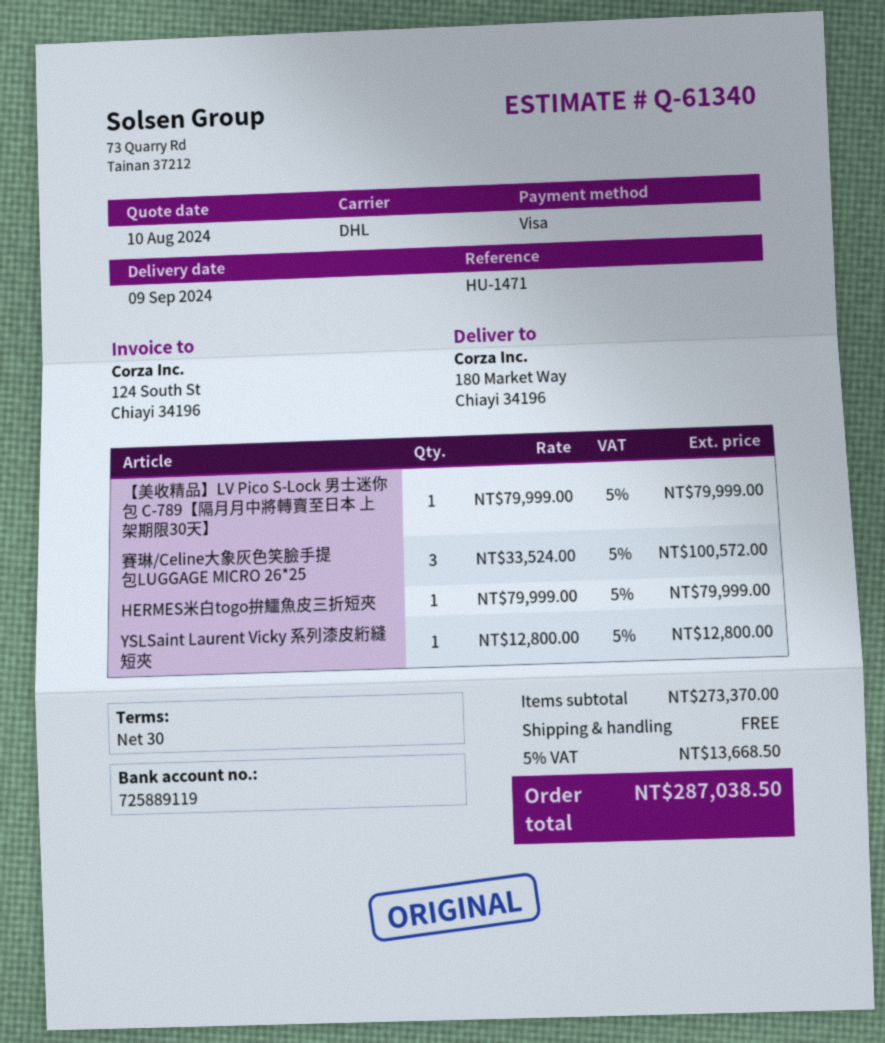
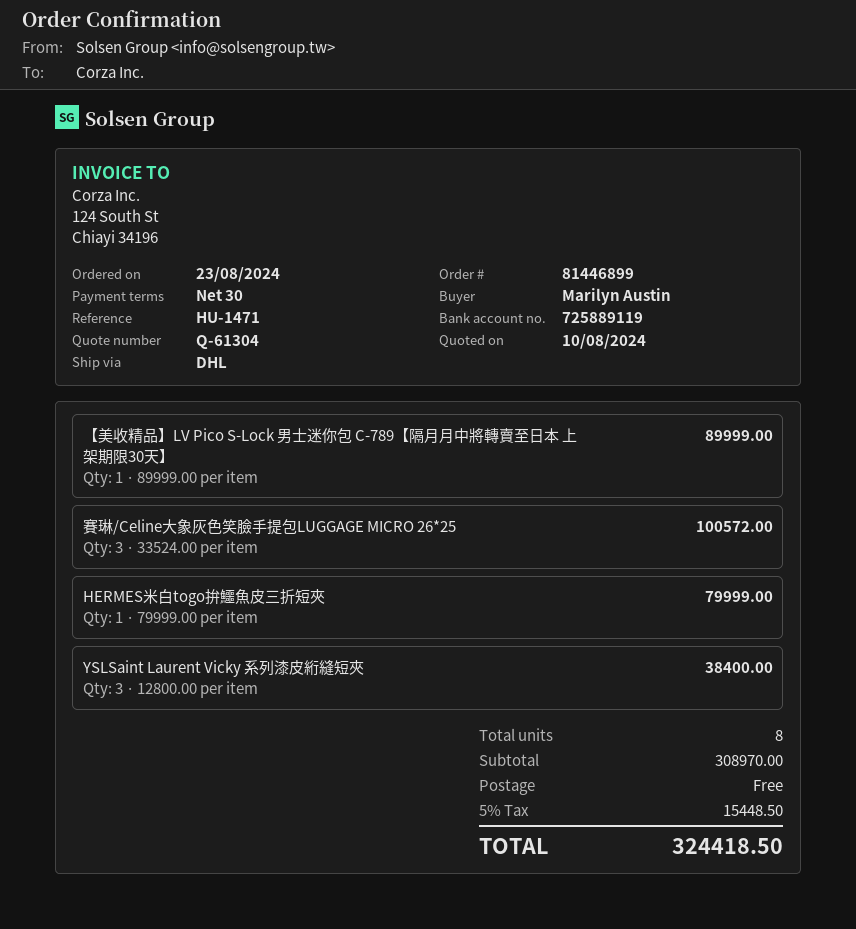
quote number: Q-61340 -> Q-61304
【美收精品】LV Pico S-Lock 男士迷你包 C-789【隔月月中將轉賣至日本 上架期限30天】: 1 x 79999.00 = 79999.00 -> 1 x 89999.00 = 89999.00
YSLSaint Laurent Vicky 系列漆皮絎縫短夾: 1 x 12800.00 = 12800.00 -> 3 x 12800.00 = 38400.00
subtotal: 273370.00 -> 308970.00
tax: 5% = 13668.50 -> 5% = 15448.50
total: 287038.50 -> 324418.50

